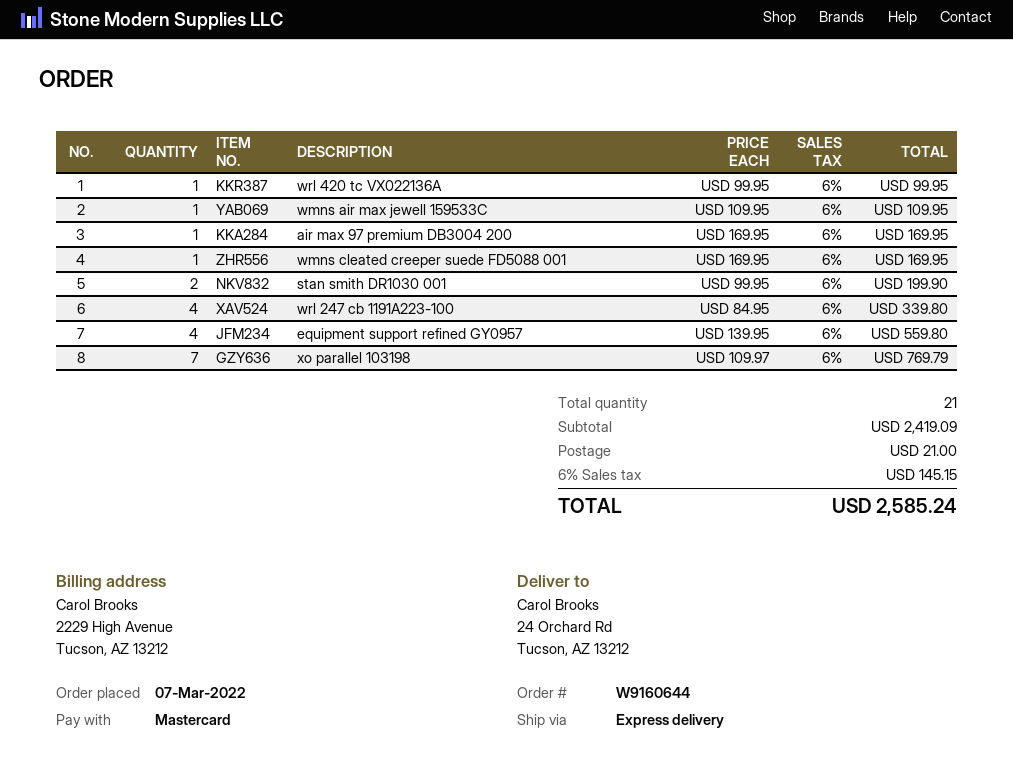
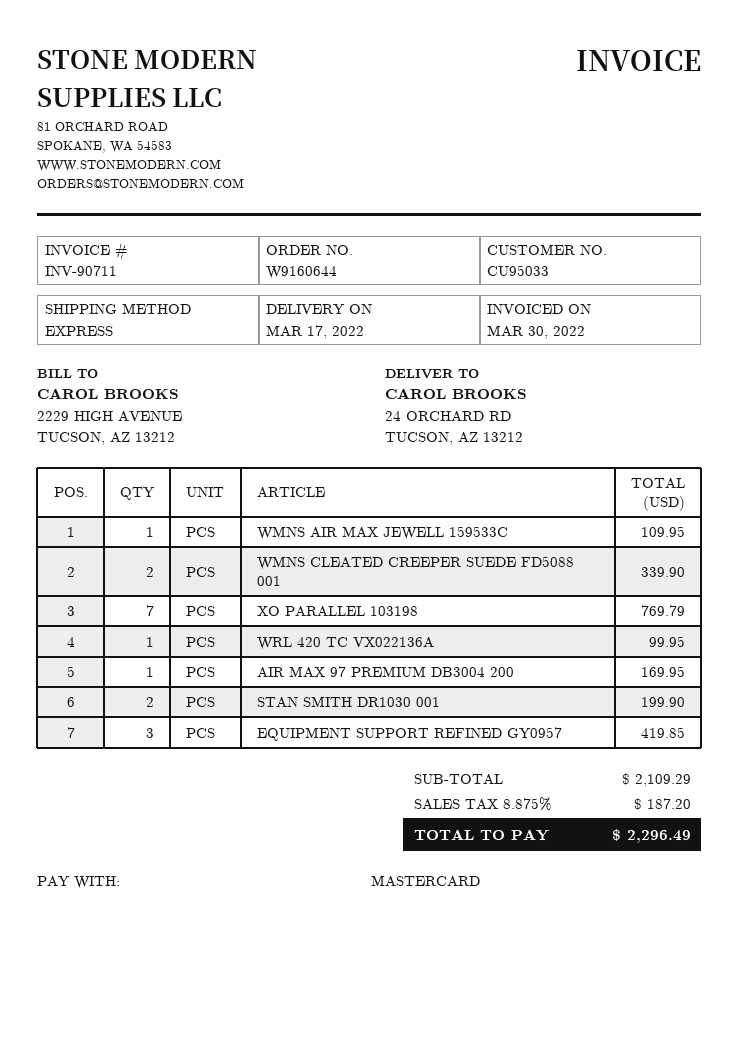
wmns cleated creeper suede FD5088 001: 1 for 169.95 -> 2 for 339.90
wrl 247 cb 1191A223-100: 4 for 339.80 -> none
equipment support refined GY0957: 4 for 559.80 -> 3 for 419.85
subtotal: 2419.09 -> 2109.29
shipping: 21.00 -> none
tax: 6% = 145.15 -> 8.875% = 187.20
total: 2585.24 -> 2296.49

